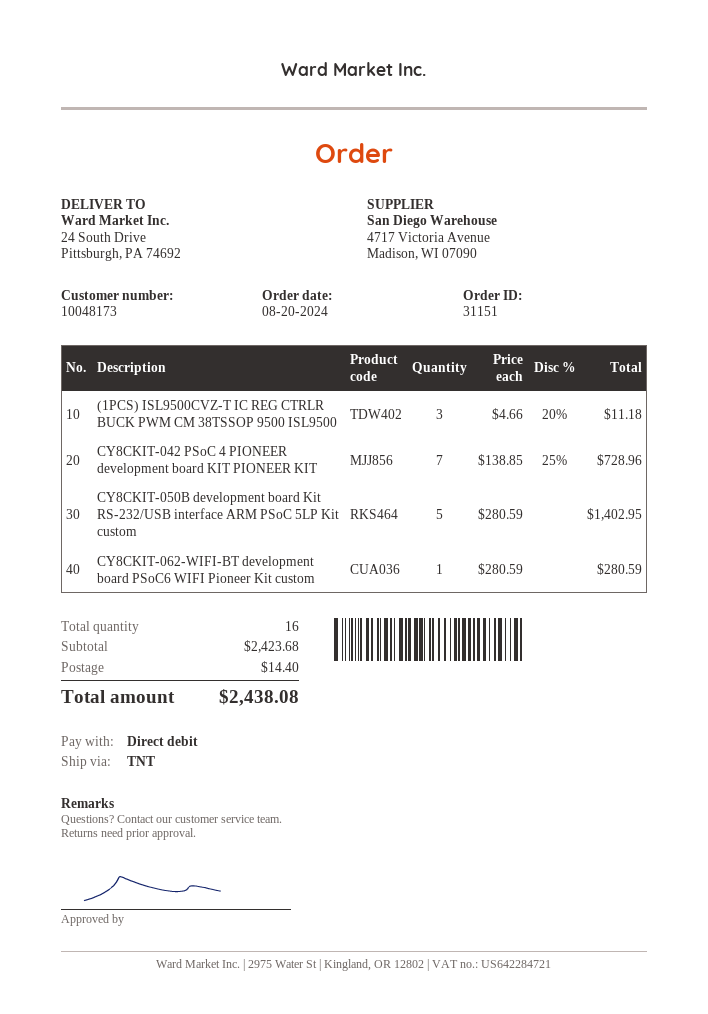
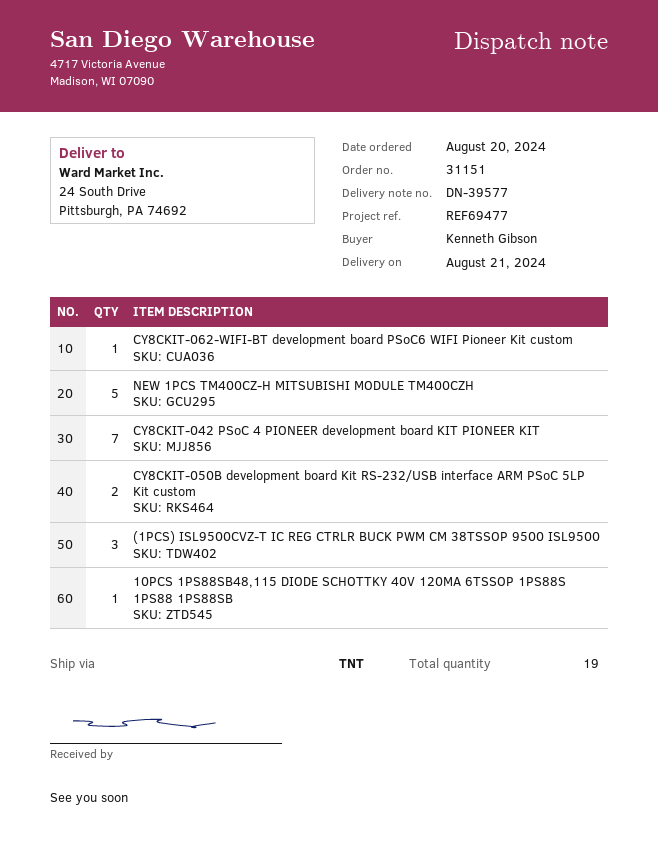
CY8CKIT-050B development board Kit RS-232/USB interface ARM PSoC 5LP Kit custom: 5 -> 2
NEW 1PCS TM400CZ-H MITSUBISHI MODULE TM400CZH: none -> 5
10PCS 1PS88SB48,115 DIODE SCHOTTKY 40V 120MA 6TSSOP 1PS88S 1PS88 1PS88SB: none -> 1
total quantity: 16 -> 19

